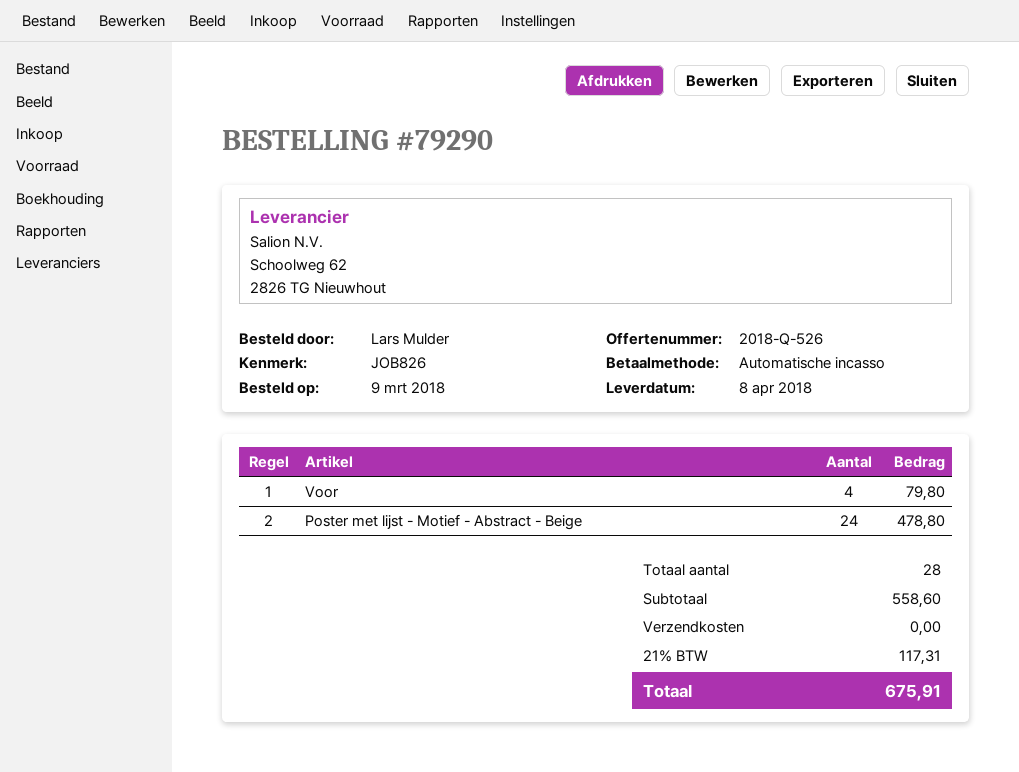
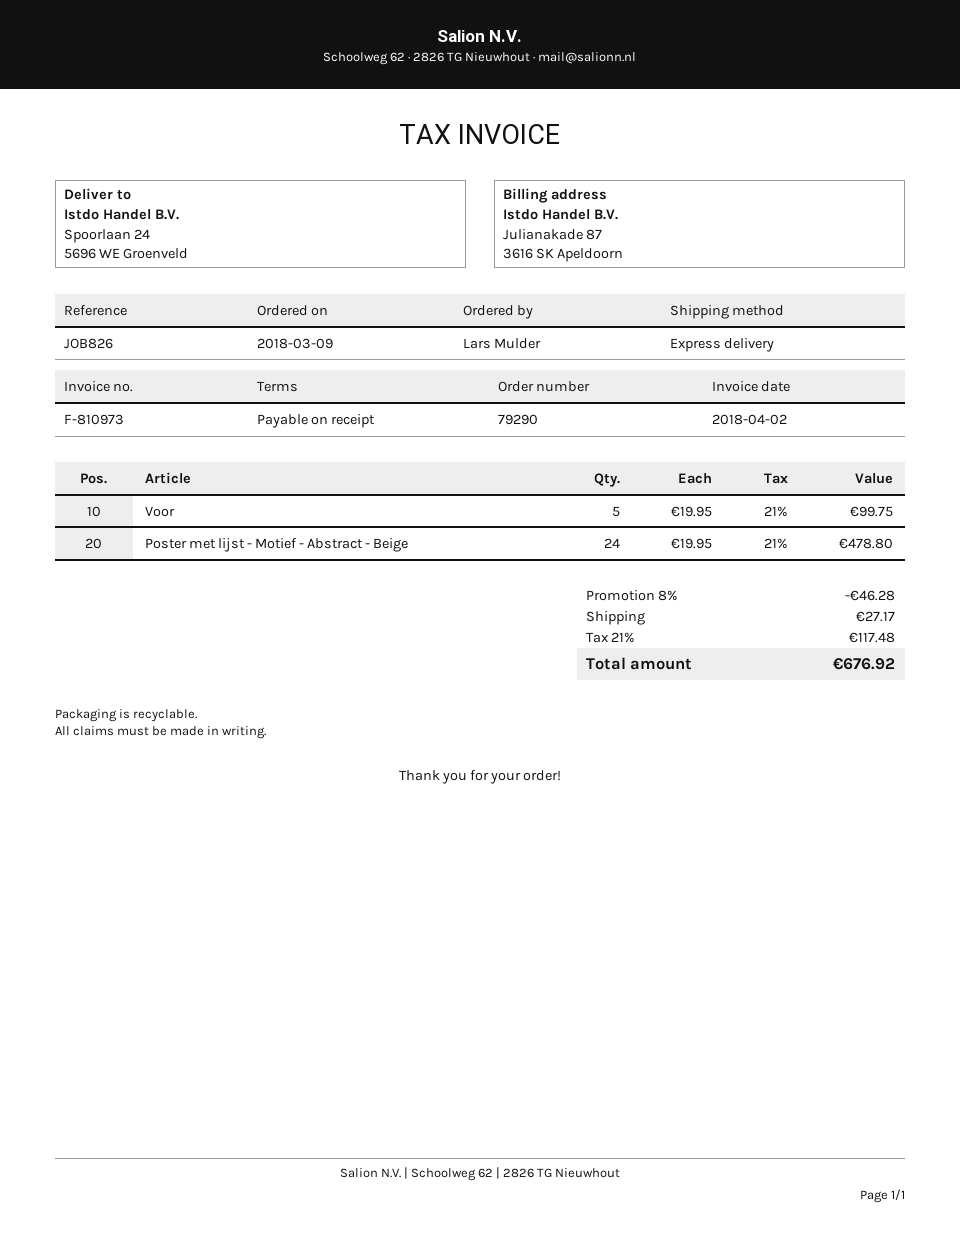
Voor: 4 for 79.80 -> 5 for 99.75
discount: none -> 8% = 46.28
shipping: 0.00 -> 27.17
tax: 21% = 117.31 -> 21% = 117.48
total: 675.91 -> 676.92

